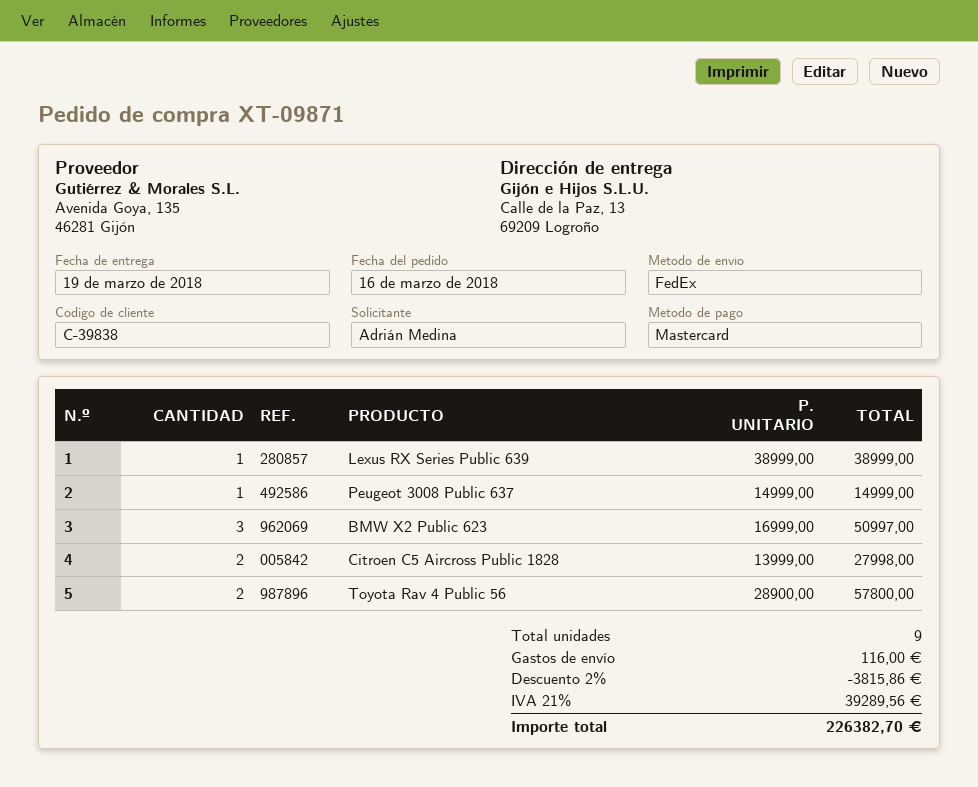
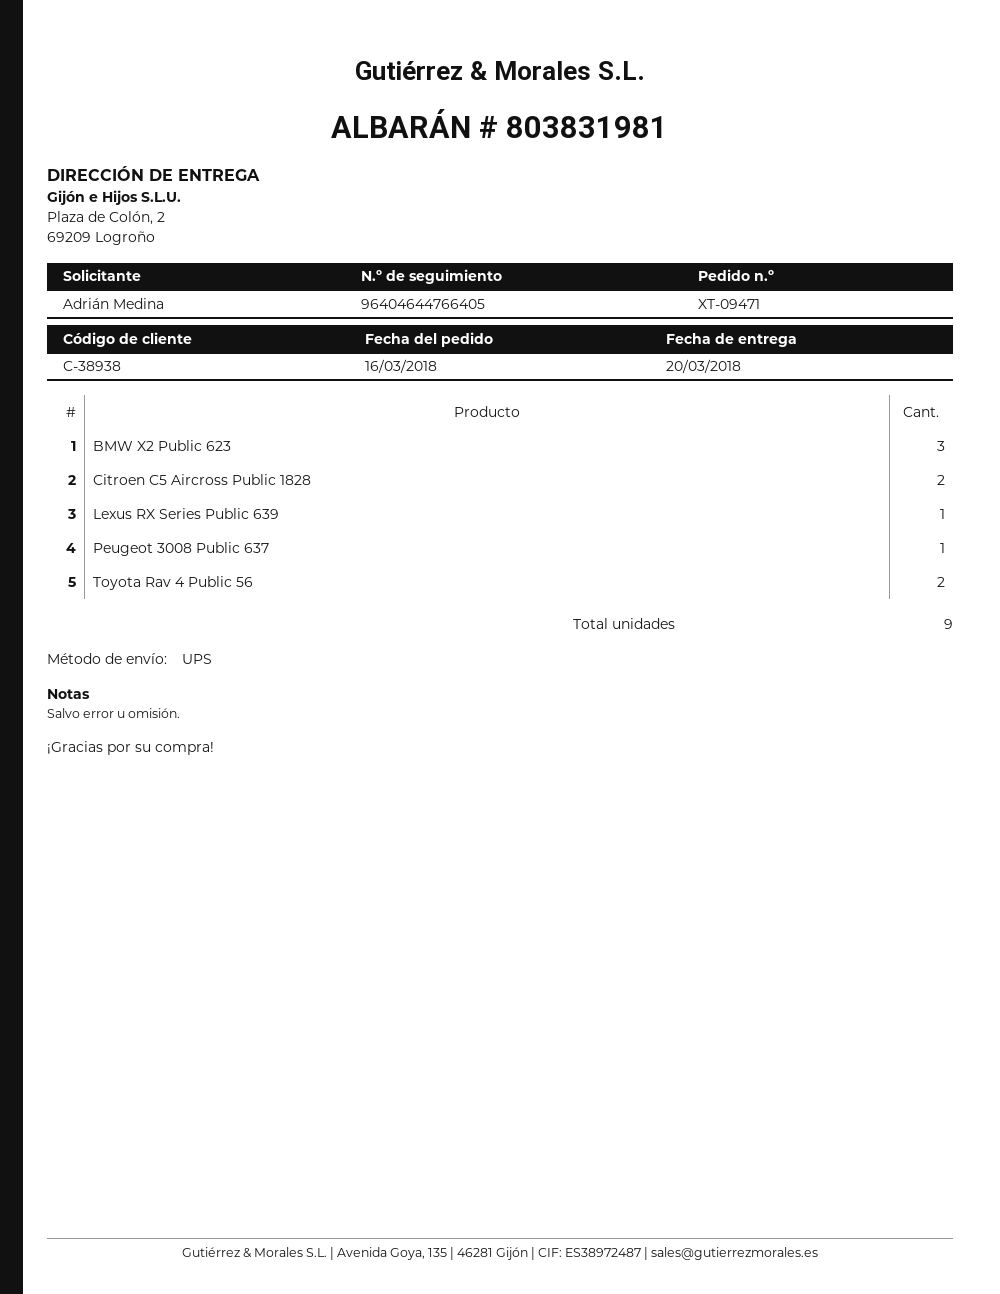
order number: XT-09871 -> XT-09471
delivery date: 2018-03-19 -> 2018-03-20
customer number: C-39838 -> C-38938
shipping method: FedEx -> UPS
ship to: Calle de la Paz, 13, 69209 Logroño -> Plaza de Colón, 2, 69209 Logroño

